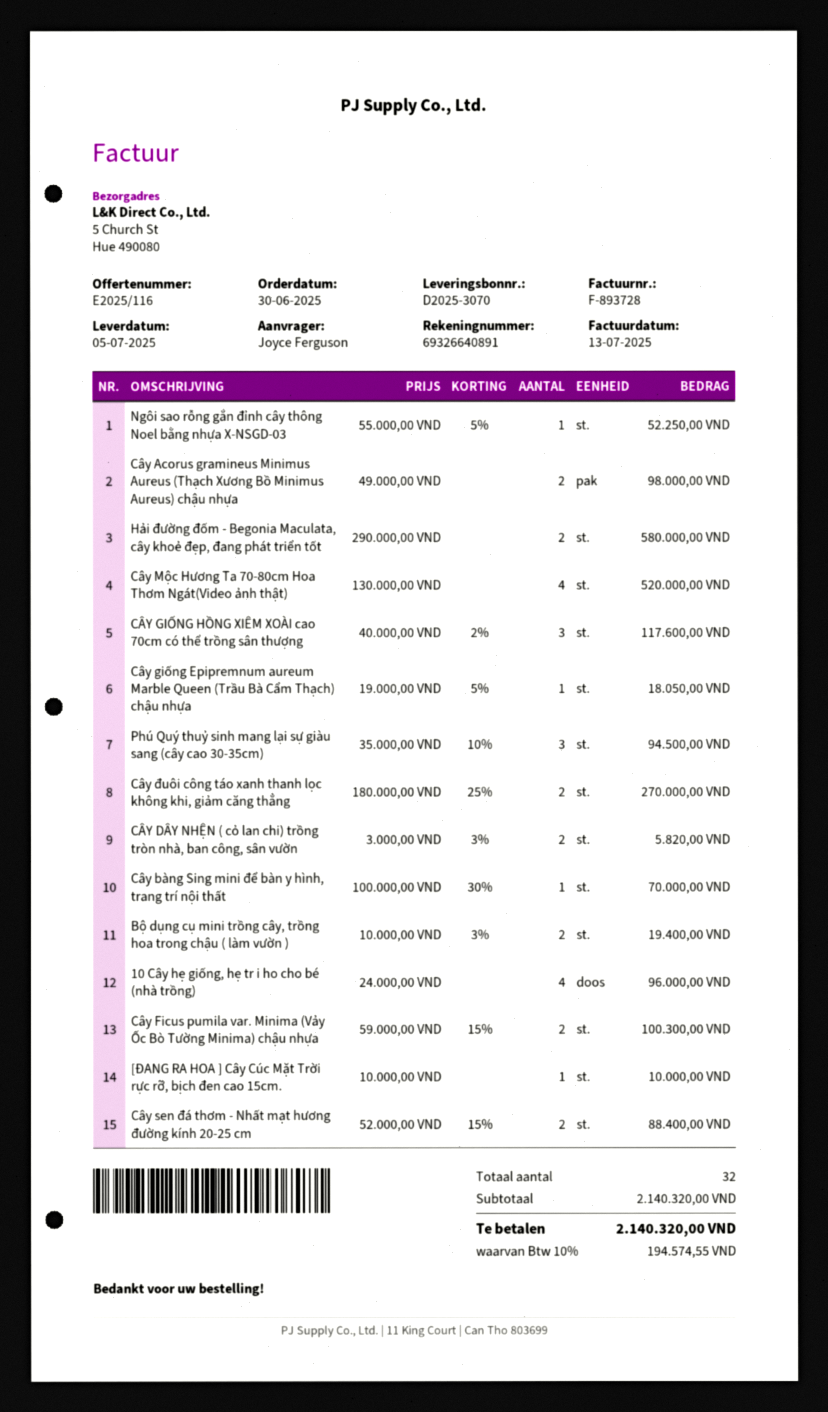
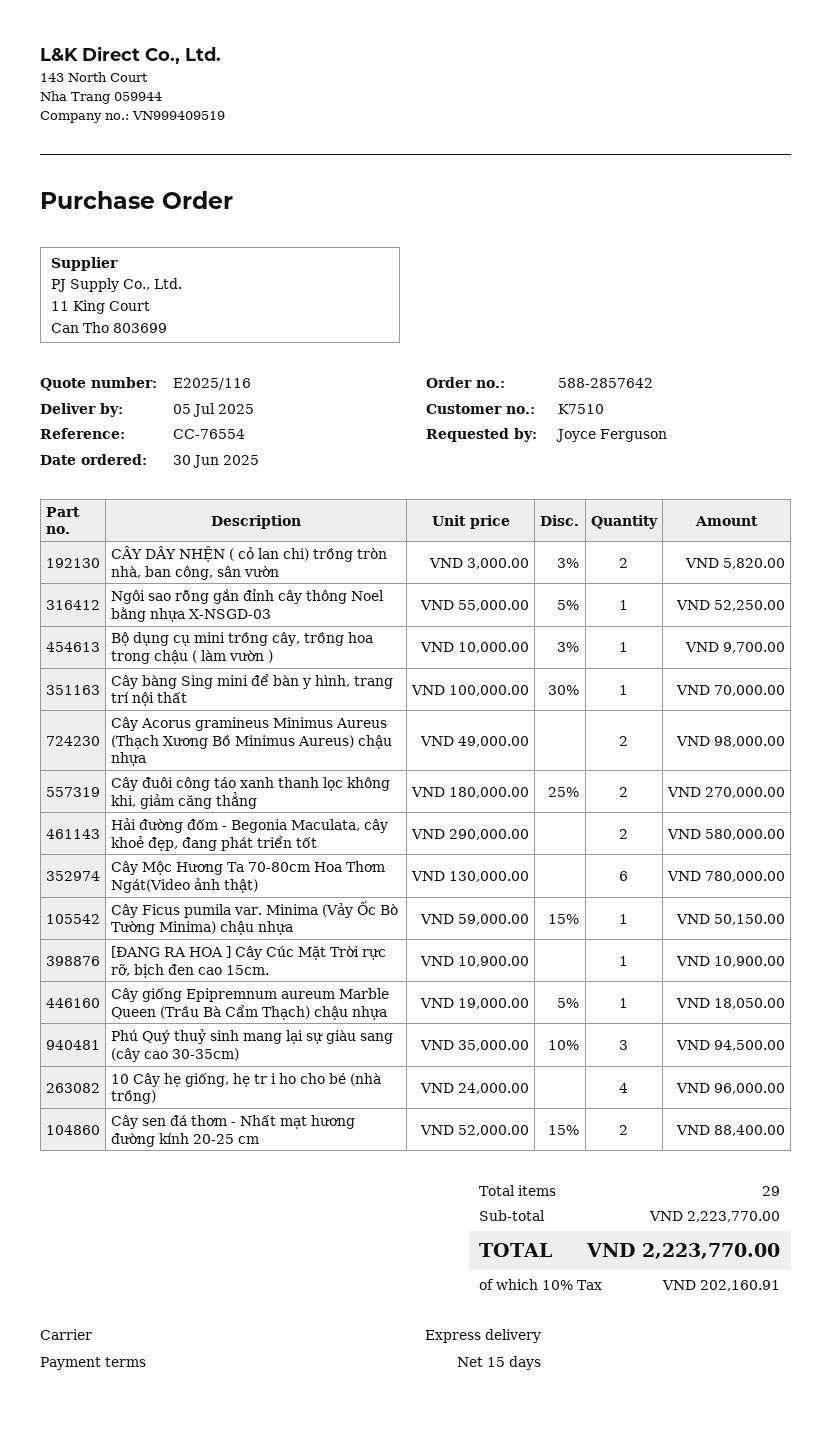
Cây Mộc Hương Ta 70-80cm Hoa Thơm Ngát(Video ảnh thật): 4 x 130000.00 = 520000.00 -> 6 x 130000.00 = 780000.00
CÂY GIỐNG HỒNG XIÊM XOÀI cao 70cm có thể trồng sân thượng: 3 x 40000.00 - 2% = 117600.00 -> none
Bộ dụng cụ mini trồng cây, trồng hoa trong chậu ( làm vườn ): 2 x 10000.00 - 3% = 19400.00 -> 1 x 10000.00 - 3% = 9700.00
Cây Ficus pumila var. Minima (Vảy Ốc Bò Tường Minima) chậu nhựa: 2 x 59000.00 - 15% = 100300.00 -> 1 x 59000.00 - 15% = 50150.00
[ĐANG RA HOA ] Cây Cúc Mặt Trời rực rỡ, bịch đen cao 15cm.: 1 x 10000.00 = 10000.00 -> 1 x 10900.00 = 10900.00
total quantity: 32 -> 29
subtotal: 2140320.00 -> 2223770.00
tax: 10% = 194574.55 -> 10% = 202160.91
total: 2140320.00 -> 2223770.00

